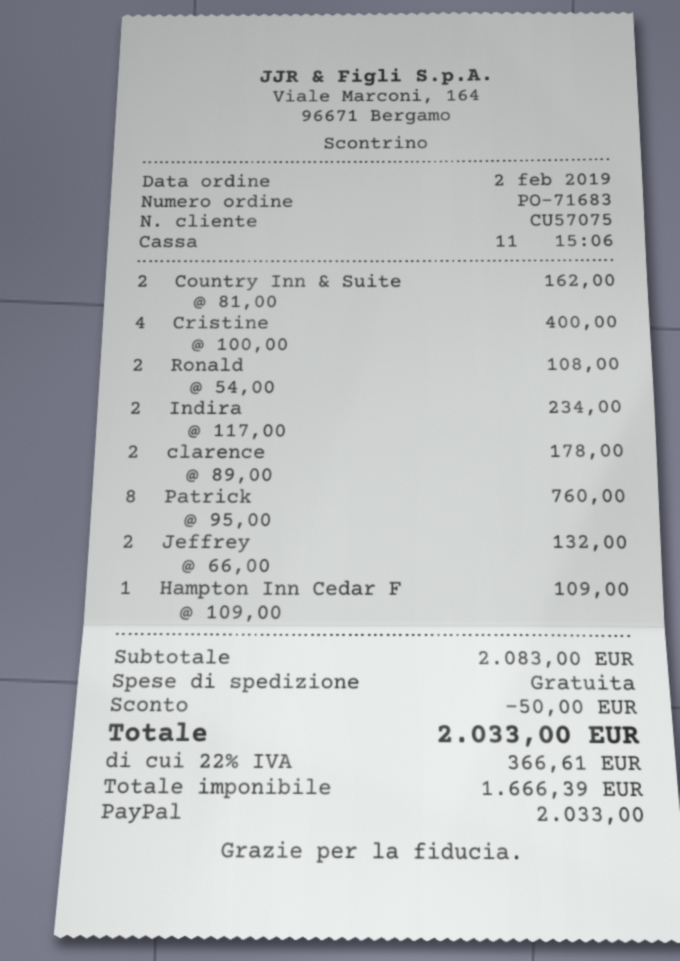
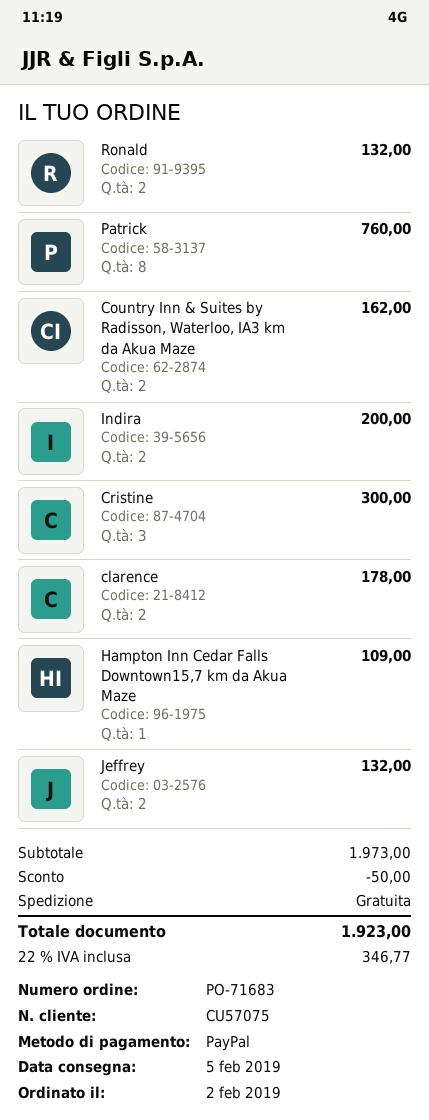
Cristine: 4 for 400.00 -> 3 for 300.00
Ronald: 2 for 108.00 -> 2 for 132.00
Indira: 2 for 234.00 -> 2 for 200.00
subtotal: 2083.00 -> 1973.00
tax: 22% = 366.61 -> 22% = 346.77
total: 2033.00 -> 1923.00

